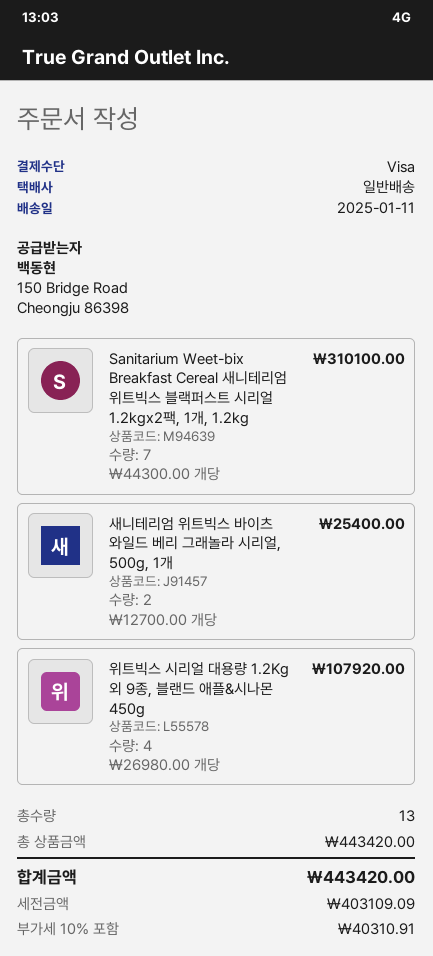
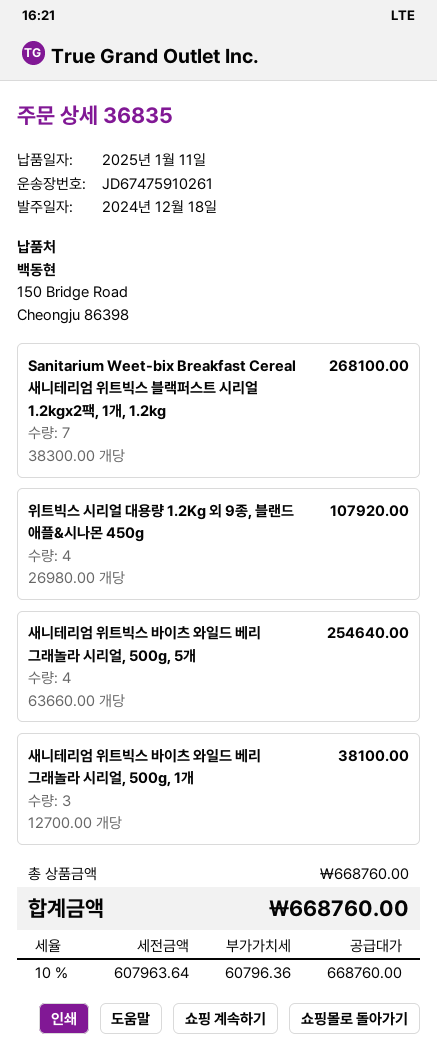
Sanitarium Weet-bix Breakfast Cereal 새니테리엄 위트빅스 블랙퍼스트 시리얼 1.2kgx2팩, 1개, 1.2kg: 7 x 44300.00 = 310100.00 -> 7 x 38300.00 = 268100.00
새니테리엄 위트빅스 바이츠 와일드 베리 그래놀라 시리얼, 500g, 1개: 2 x 12700.00 = 25400.00 -> 3 x 12700.00 = 38100.00
새니테리엄 위트빅스 바이츠 와일드 베리 그래놀라 시리얼, 500g, 5개: none -> 4 x 63660.00 = 254640.00
subtotal: 443420.00 -> 668760.00
net: 403109.09 -> 607963.64
tax: 10% = 40310.91 -> 10% = 60796.36
total: 443420.00 -> 668760.00

